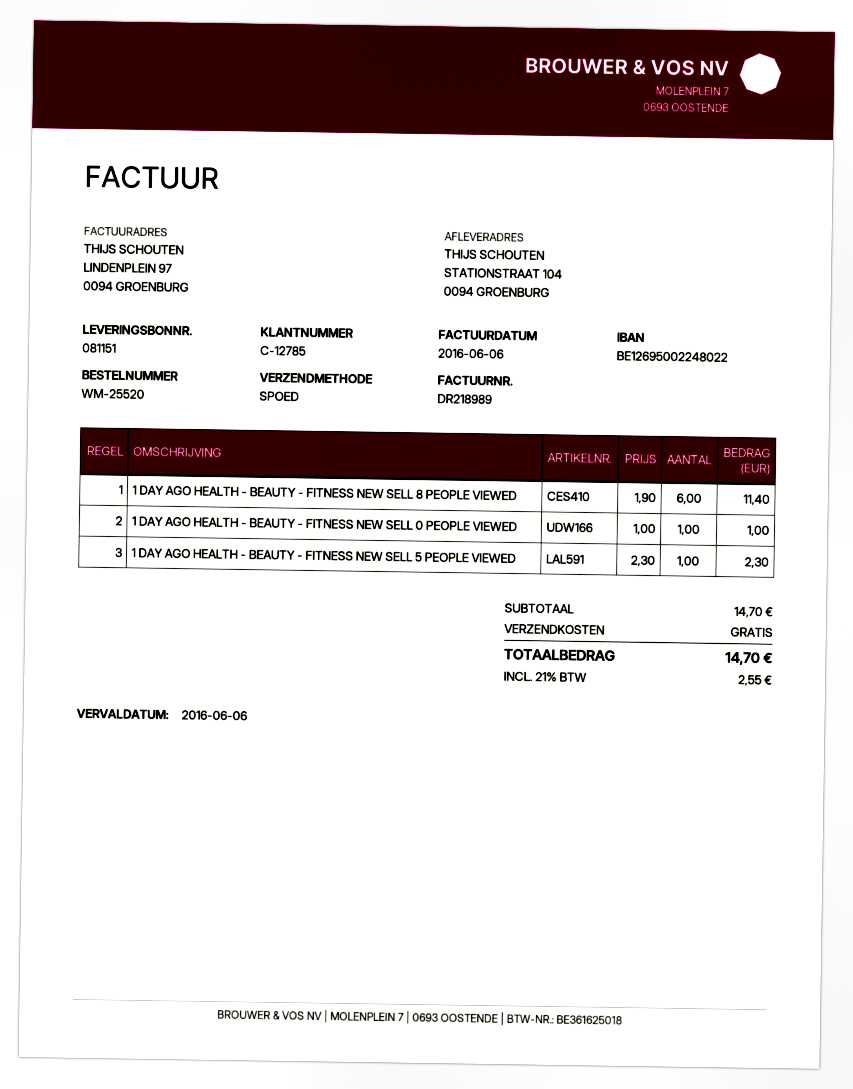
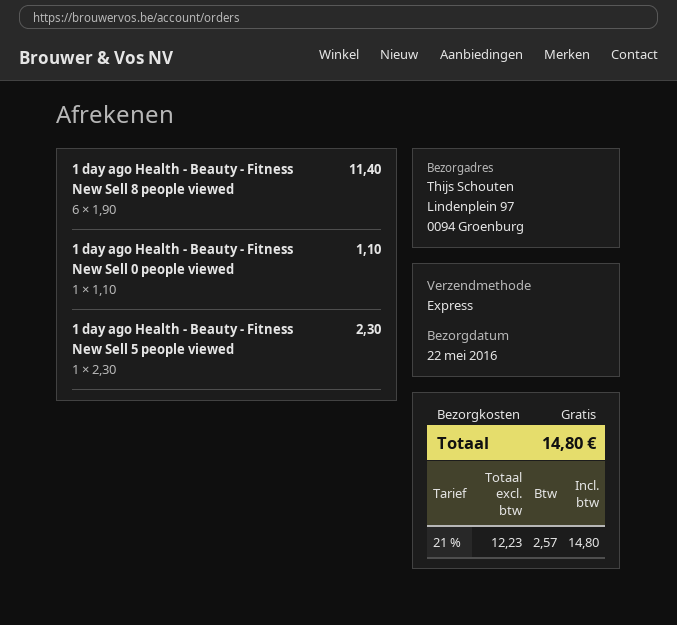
ship to: STATIONSTRAAT 104, 0094 GROENBURG -> Lindenplein 97, 0094 Groenburg
1 DAY AGO HEALTH - BEAUTY - FITNESS NEW SELL 0 PEOPLE VIEWED: 1 x 1.00 = 1.00 -> 1 x 1.10 = 1.10
tax: 21% = 2.55 -> 21% = 2.57
total: 14.70 -> 14.80

